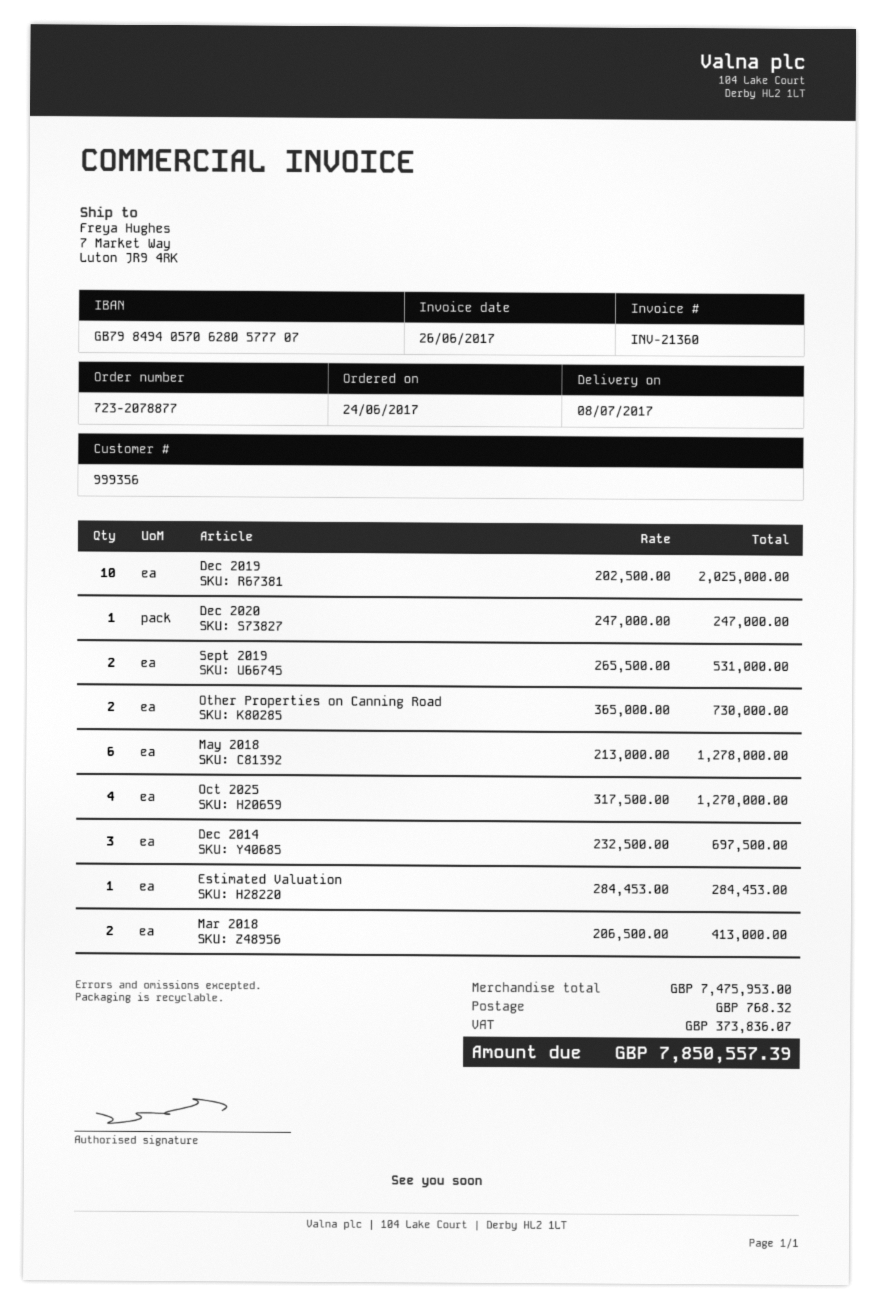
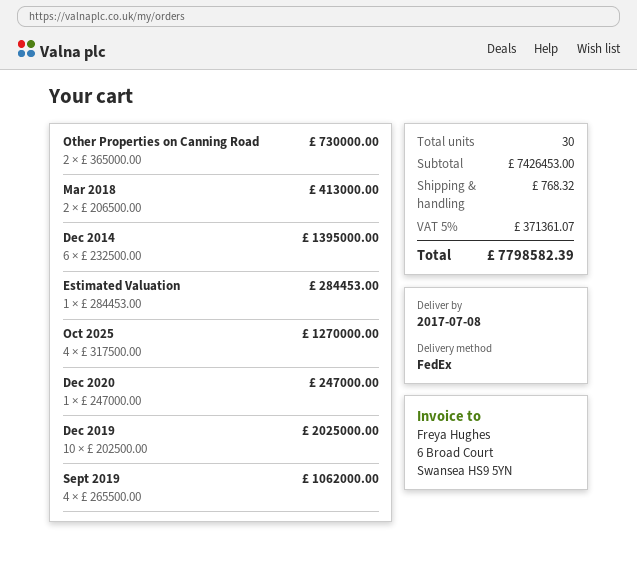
Sept 2019: 2 x 265500.00 = 531000.00 -> 4 x 265500.00 = 1062000.00
May 2018: 6 x 213000.00 = 1278000.00 -> none
Dec 2014: 3 x 232500.00 = 697500.00 -> 6 x 232500.00 = 1395000.00
subtotal: 7475953.00 -> 7426453.00
tax: 373836.07 -> 371361.07
total: 7850557.39 -> 7798582.39

